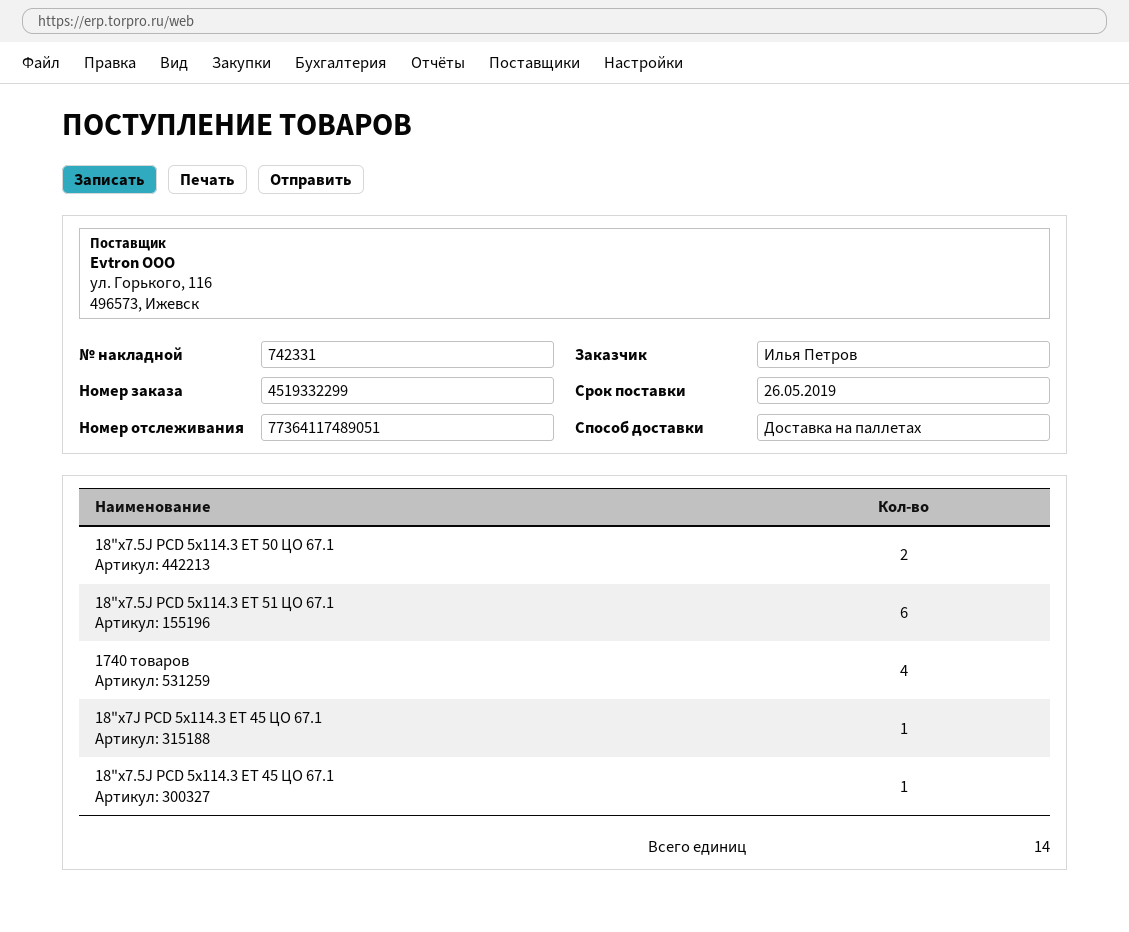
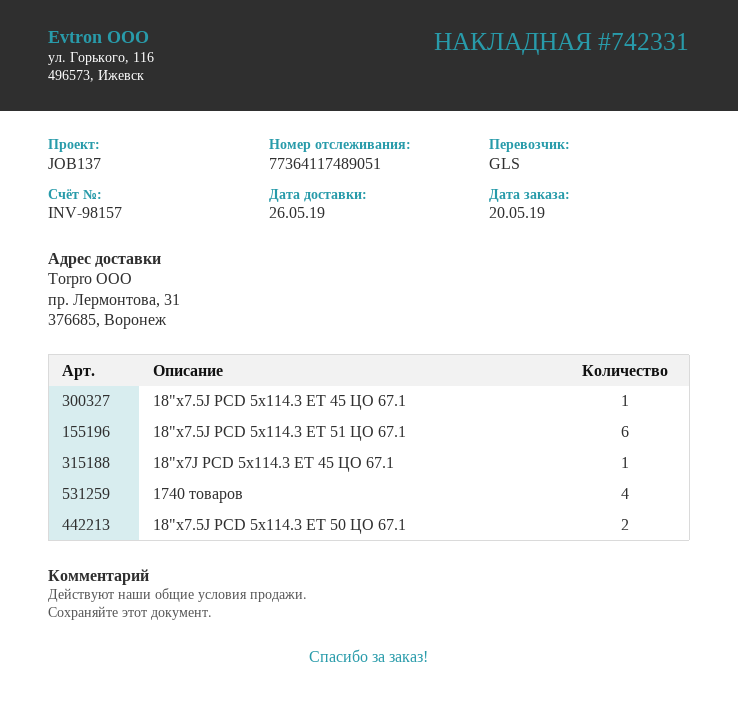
shipping method: pallet freight -> GLS

